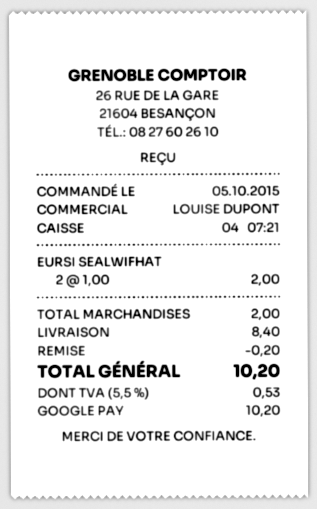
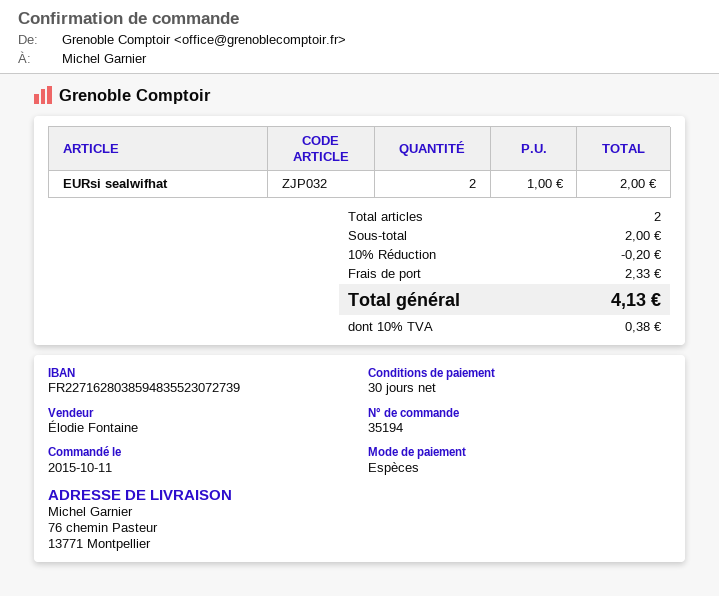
order date: 2015-10-05 -> 2015-10-11
sales rep: LOUISE DUPONT -> Élodie Fontaine
payment method: Google Pay -> cash
shipping: 8.40 -> 2.33
tax: 5.5% = 0.53 -> 10% = 0.38
total: 10.20 -> 4.13

